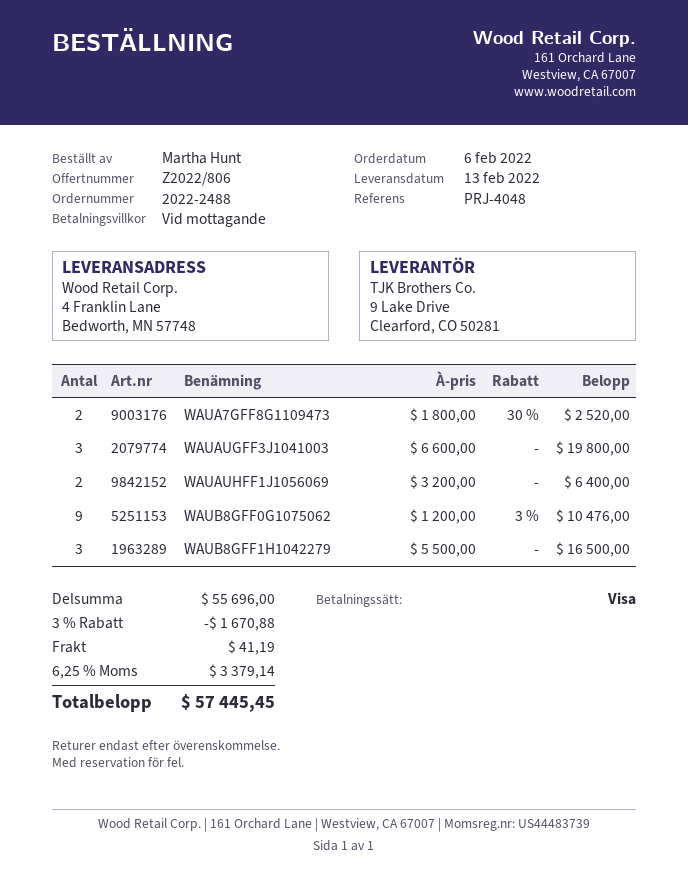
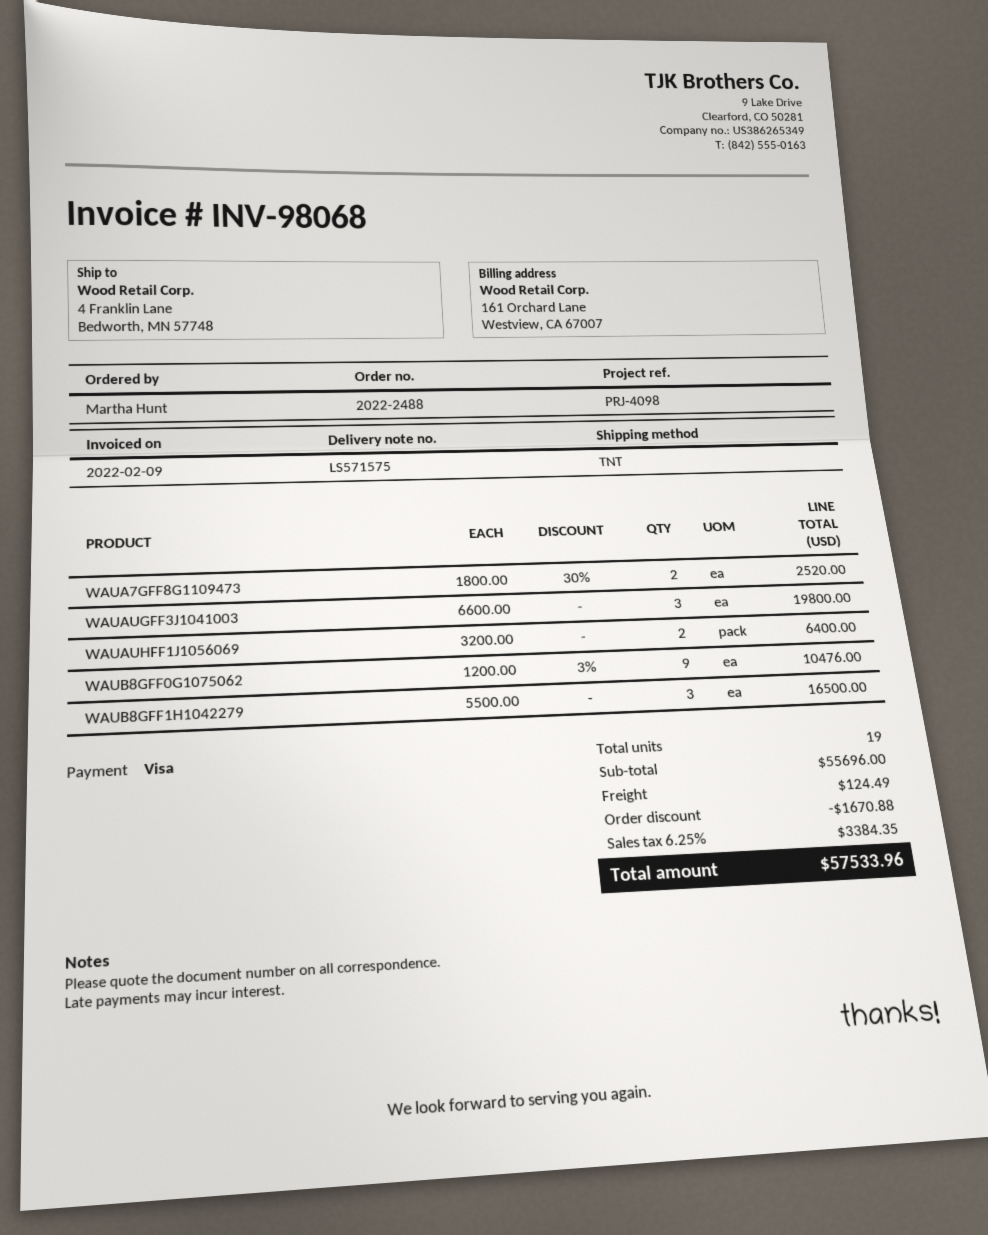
reference: PRJ-4048 -> PRJ-4098
shipping: 41.19 -> 124.49
tax: 6.25% = 3379.14 -> 6.25% = 3384.35
total: 57445.45 -> 57533.96

